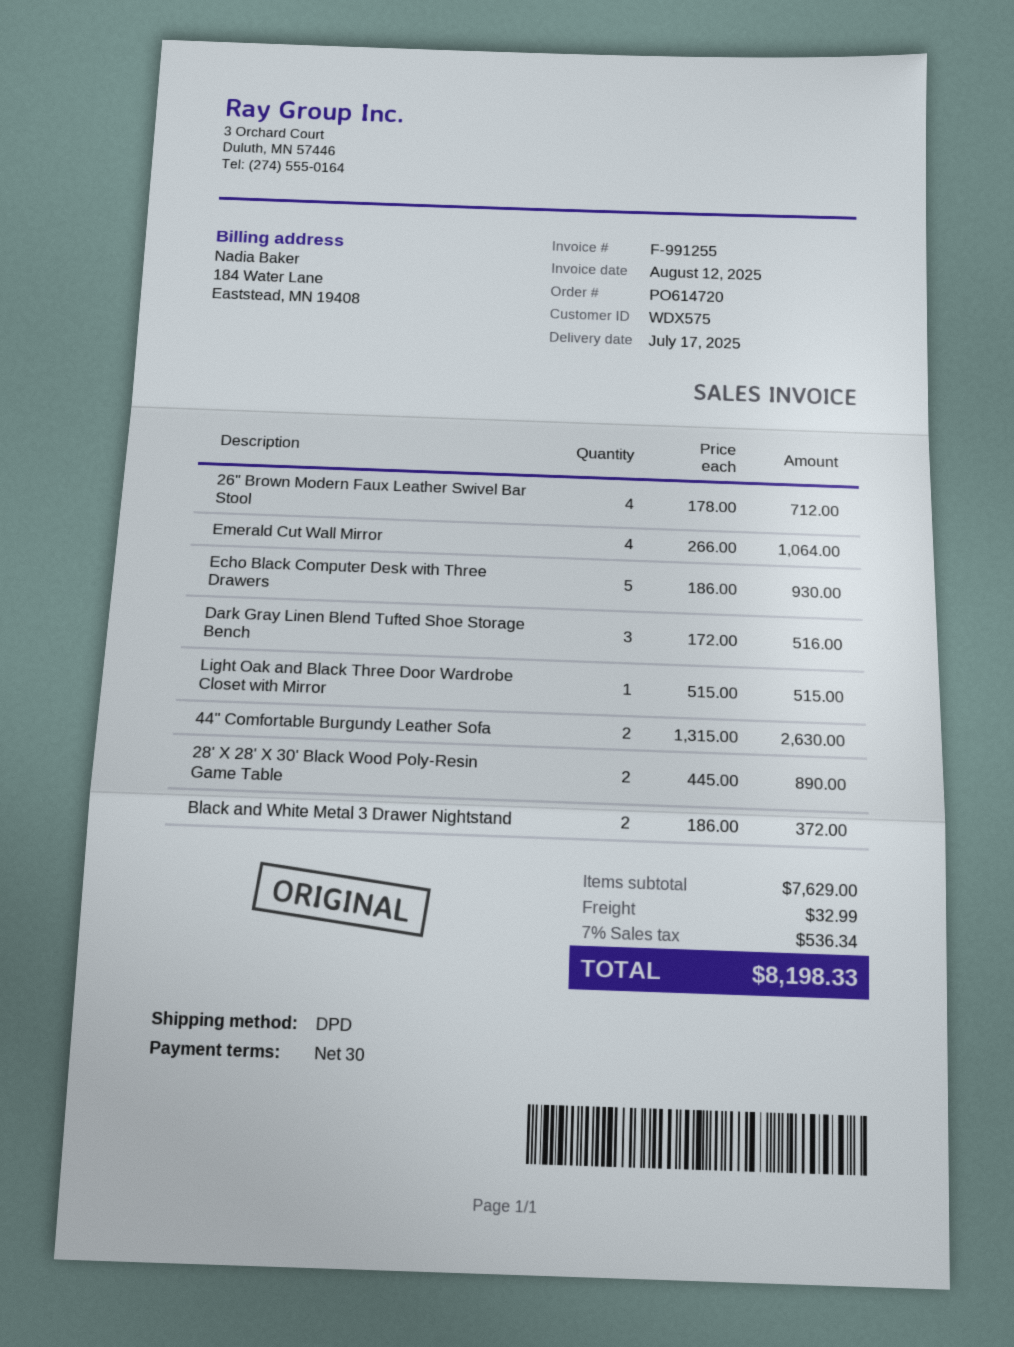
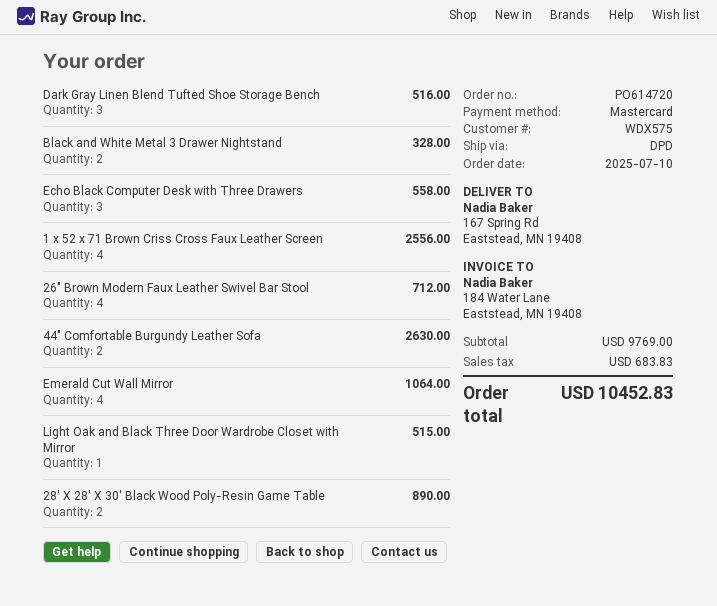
Echo Black Computer Desk with Three Drawers: 5 for 930.00 -> 3 for 558.00
Black and White Metal 3 Drawer Nightstand: 2 for 372.00 -> 2 for 328.00
1 x 52 x 71 Brown Criss Cross Faux Leather Screen: none -> 4 for 2556.00
subtotal: 7629.00 -> 9769.00
shipping: 32.99 -> none
tax: 536.34 -> 683.83
total: 8198.33 -> 10452.83

